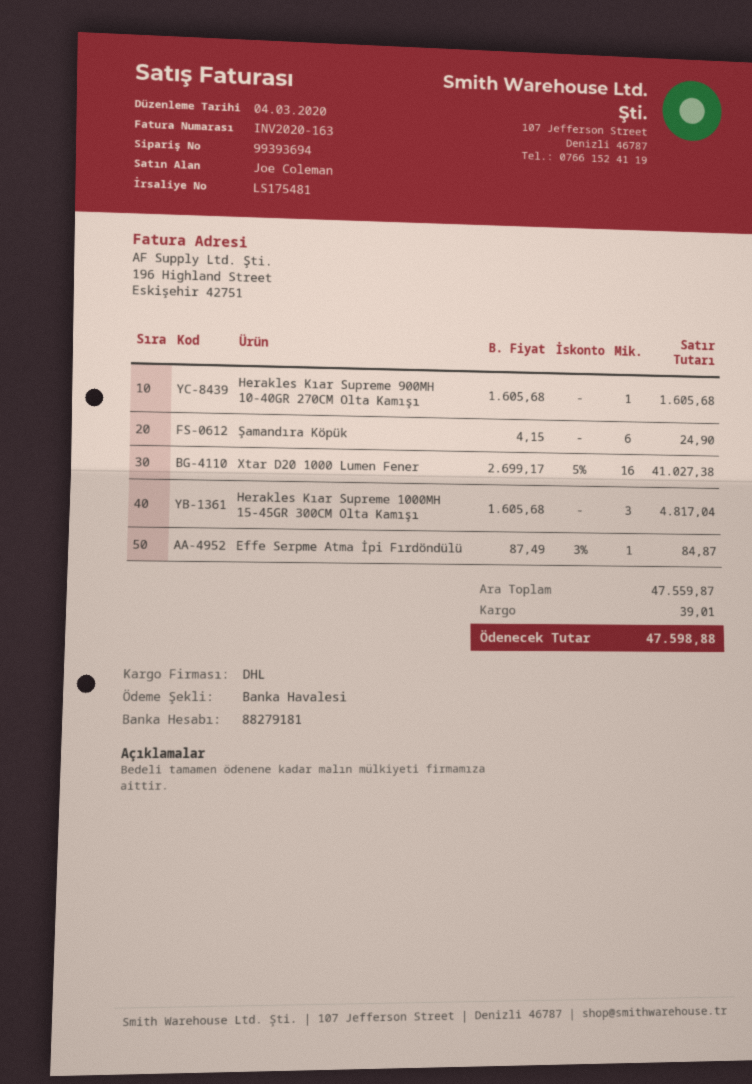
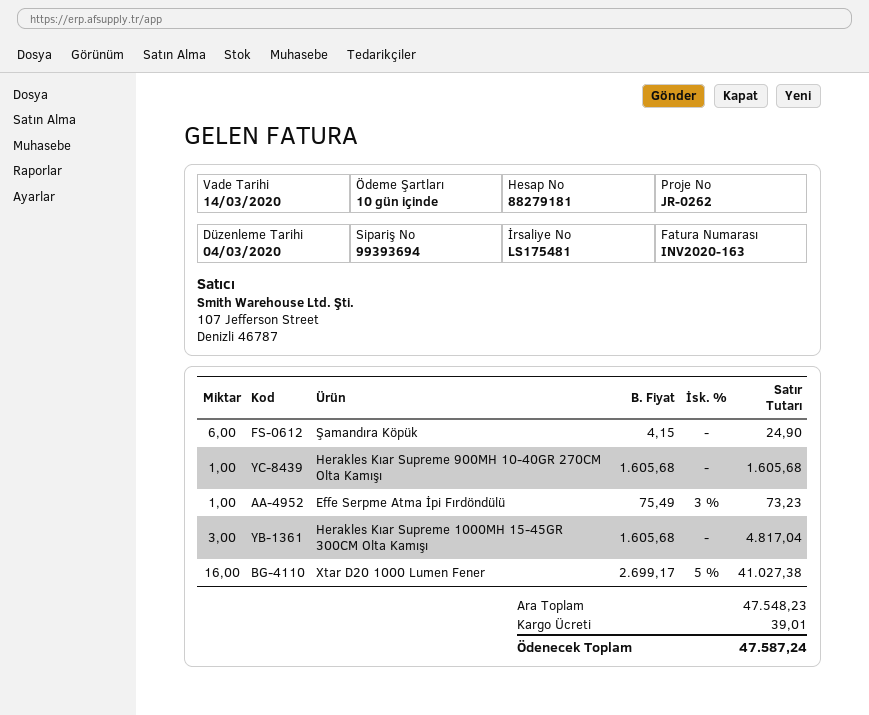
Effe Serpme Atma İpi Fırdöndülü: 1 x 87.49 - 3% = 84.87 -> 1 x 75.49 - 3% = 73.23
subtotal: 47559.87 -> 47548.23
total: 47598.88 -> 47587.24

